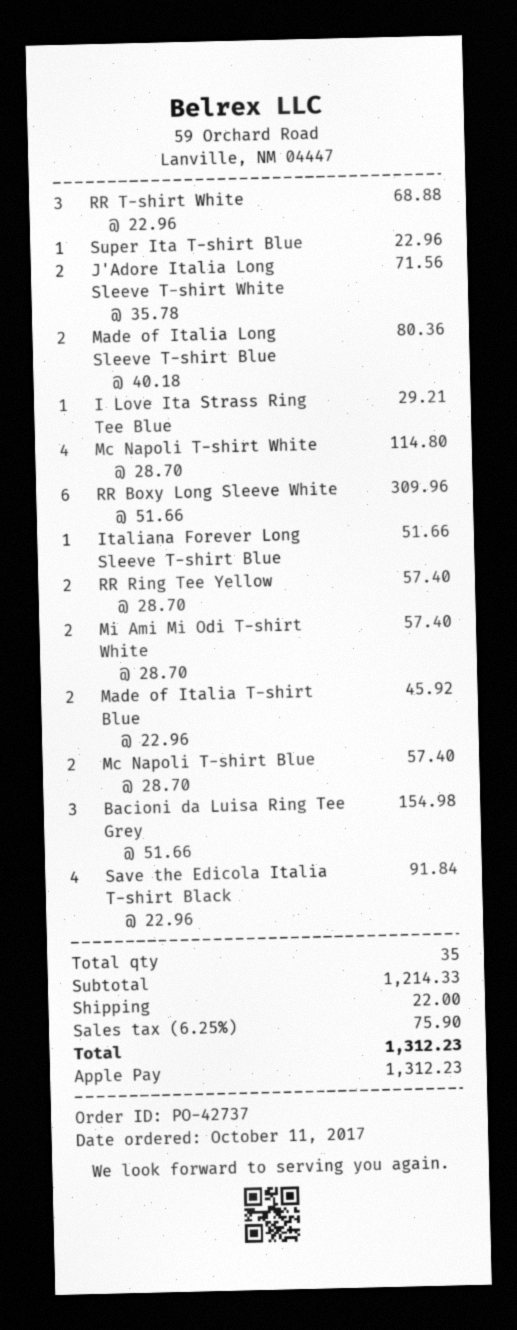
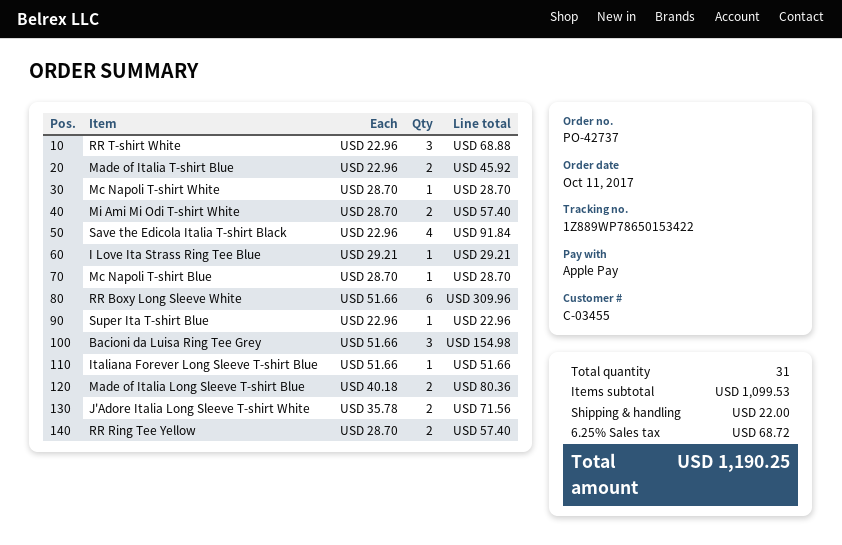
Mc Napoli T-shirt White: 4 x 28.70 = 114.80 -> 1 x 28.70 = 28.70
Mc Napoli T-shirt Blue: 2 x 28.70 = 57.40 -> 1 x 28.70 = 28.70
total quantity: 35 -> 31
subtotal: 1214.33 -> 1099.53
tax: 6.25% = 75.90 -> 6.25% = 68.72
total: 1312.23 -> 1190.25

